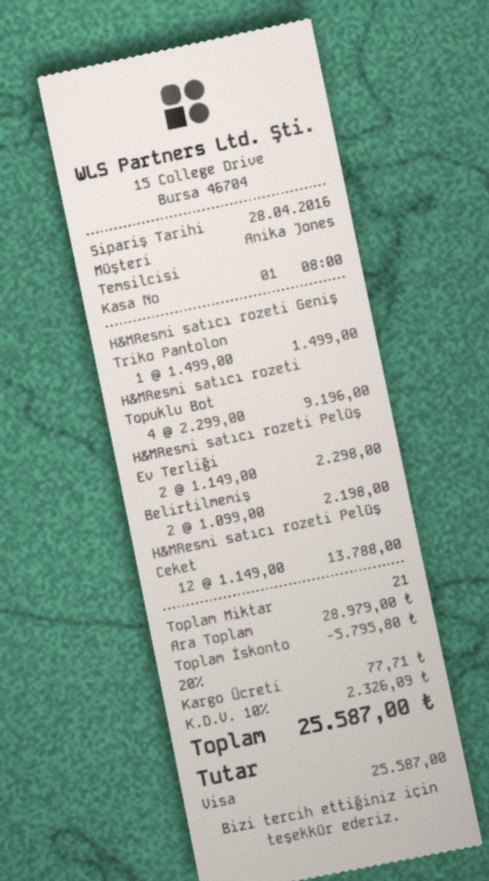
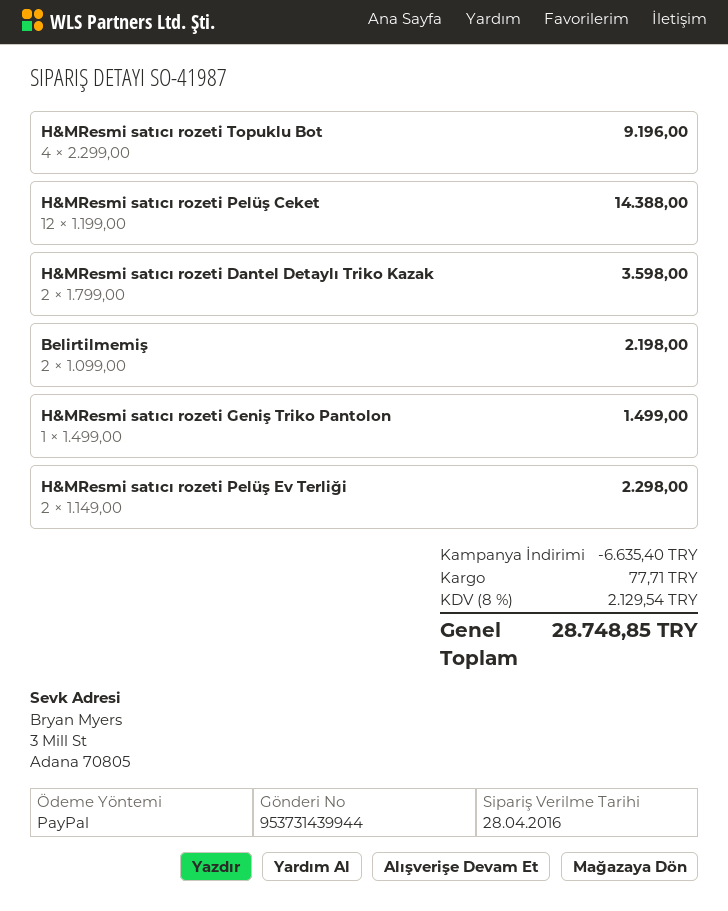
payment method: Visa -> PayPal
H&MResmi satıcı rozeti Pelüş Ceket: 12 x 1149.00 = 13788.00 -> 12 x 1199.00 = 14388.00
H&MResmi satıcı rozeti Dantel Detaylı Triko Kazak: none -> 2 x 1799.00 = 3598.00
discount: 5795.80 -> 6635.40
tax: 10% = 2326.09 -> 8% = 2129.54
total: 25587.00 -> 28748.85

